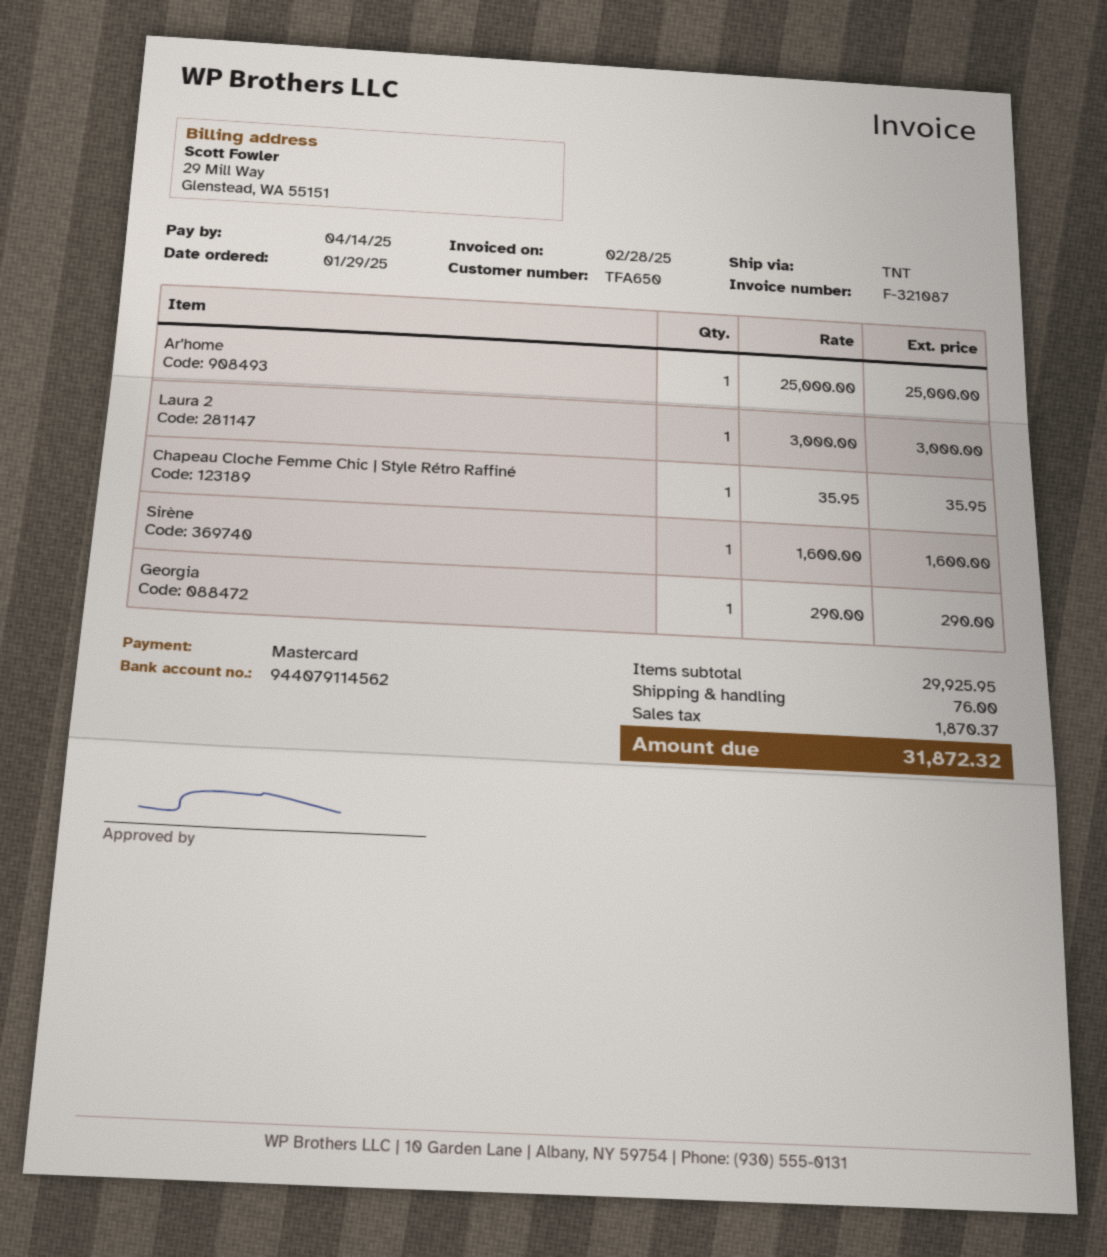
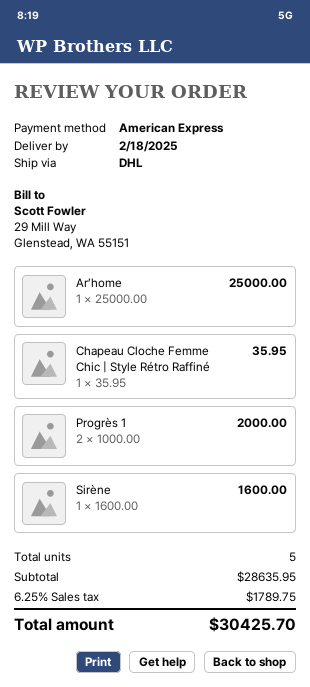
payment method: Mastercard -> American Express
shipping method: TNT -> DHL
Laura 2: 1 x 3000.00 = 3000.00 -> none
Georgia: 1 x 290.00 = 290.00 -> none
Progrès 1: none -> 2 x 1000.00 = 2000.00
subtotal: 29925.95 -> 28635.95
shipping: 76.00 -> none
tax: 1870.37 -> 1789.75
total: 31872.32 -> 30425.70

